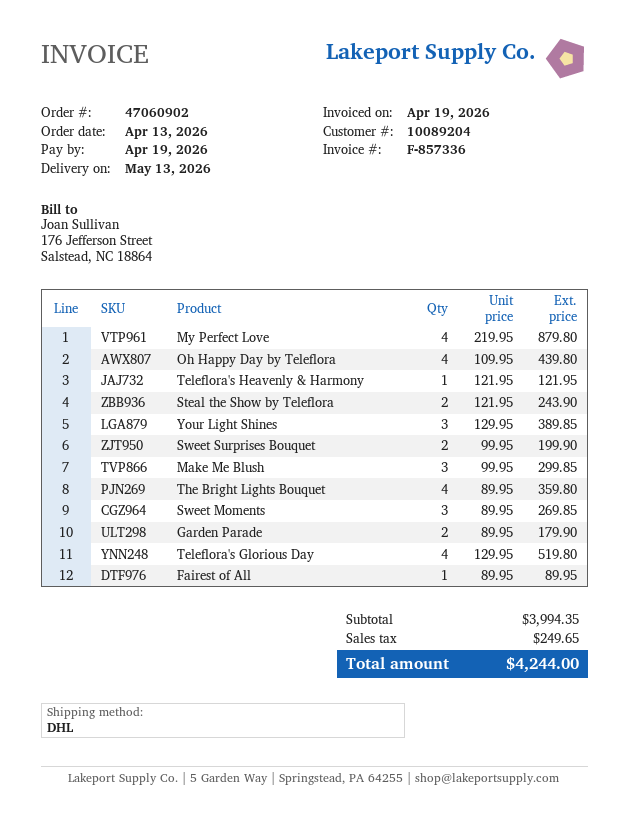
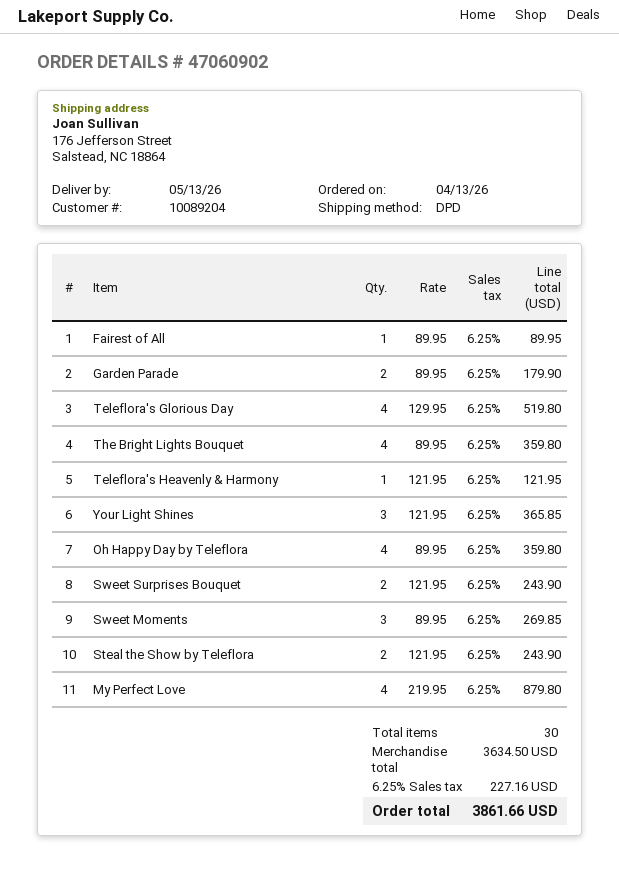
shipping method: DHL -> DPD
Oh Happy Day by Teleflora: 4 x 109.95 = 439.80 -> 4 x 89.95 = 359.80
Your Light Shines: 3 x 129.95 = 389.85 -> 3 x 121.95 = 365.85
Sweet Surprises Bouquet: 2 x 99.95 = 199.90 -> 2 x 121.95 = 243.90
Make Me Blush: 3 x 99.95 = 299.85 -> none
subtotal: 3994.35 -> 3634.50
tax: 249.65 -> 227.16
total: 4244.00 -> 3861.66

